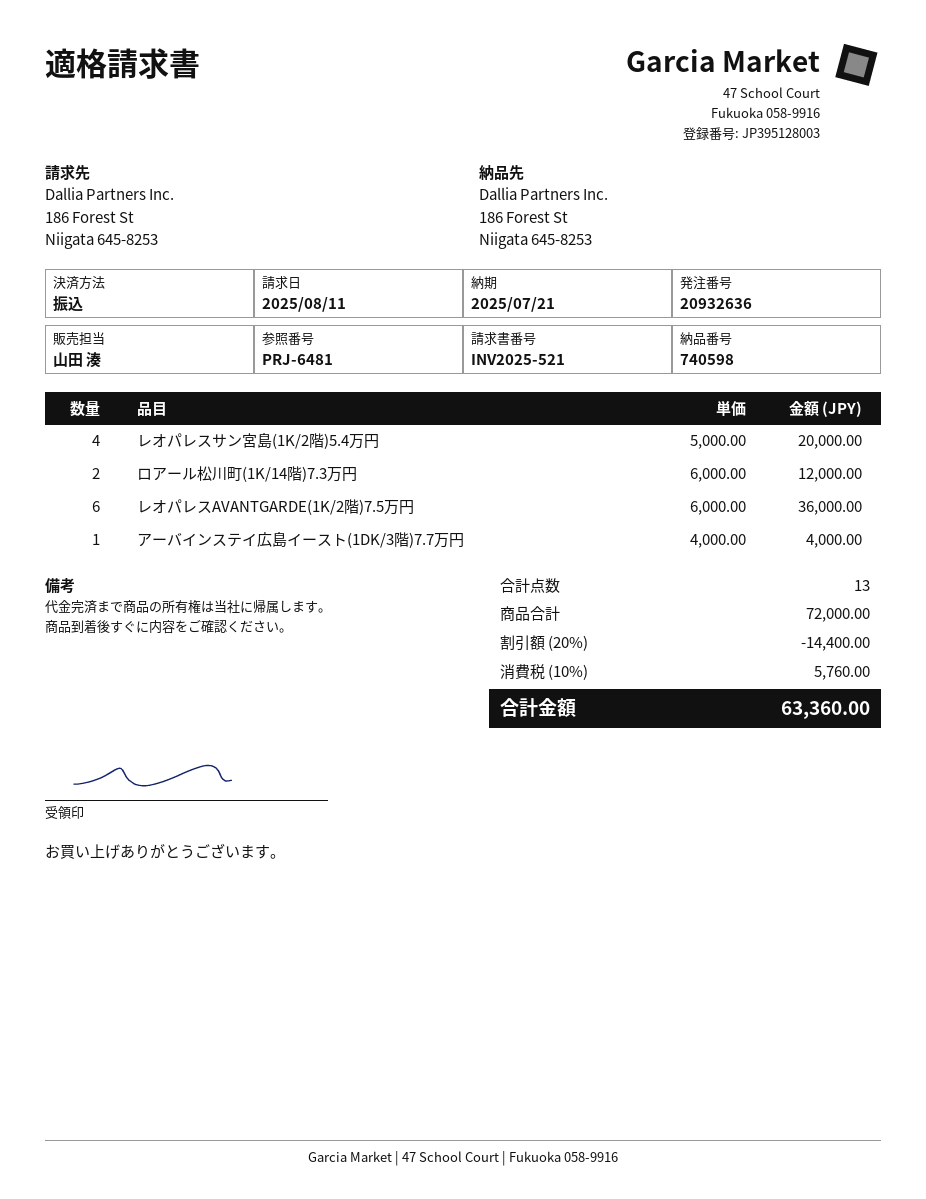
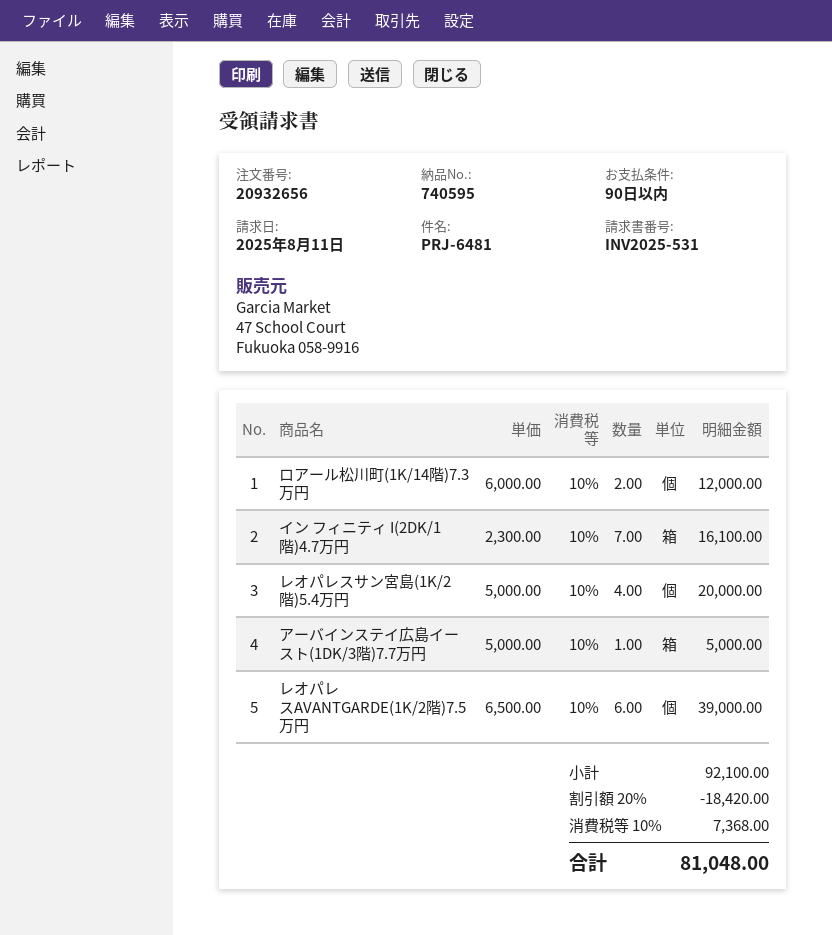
order number: 20932636 -> 20932656
delivery note number: 740598 -> 740595
invoice number: INV2025-521 -> INV2025-531
レオパレスAVANTGARDE(1K/2階)7.5万円: 6 x 6000.00 = 36000.00 -> 6 x 6500.00 = 39000.00
アーバインステイ広島イースト(1DK/3階)7.7万円: 1 x 4000.00 = 4000.00 -> 1 x 5000.00 = 5000.00
イン フィニティ I(2DK/1階)4.7万円: none -> 7 x 2300.00 = 16100.00
subtotal: 72000.00 -> 92100.00
discount: 20% = 14400.00 -> 20% = 18420.00
tax: 10% = 5760.00 -> 10% = 7368.00
total: 63360.00 -> 81048.00

